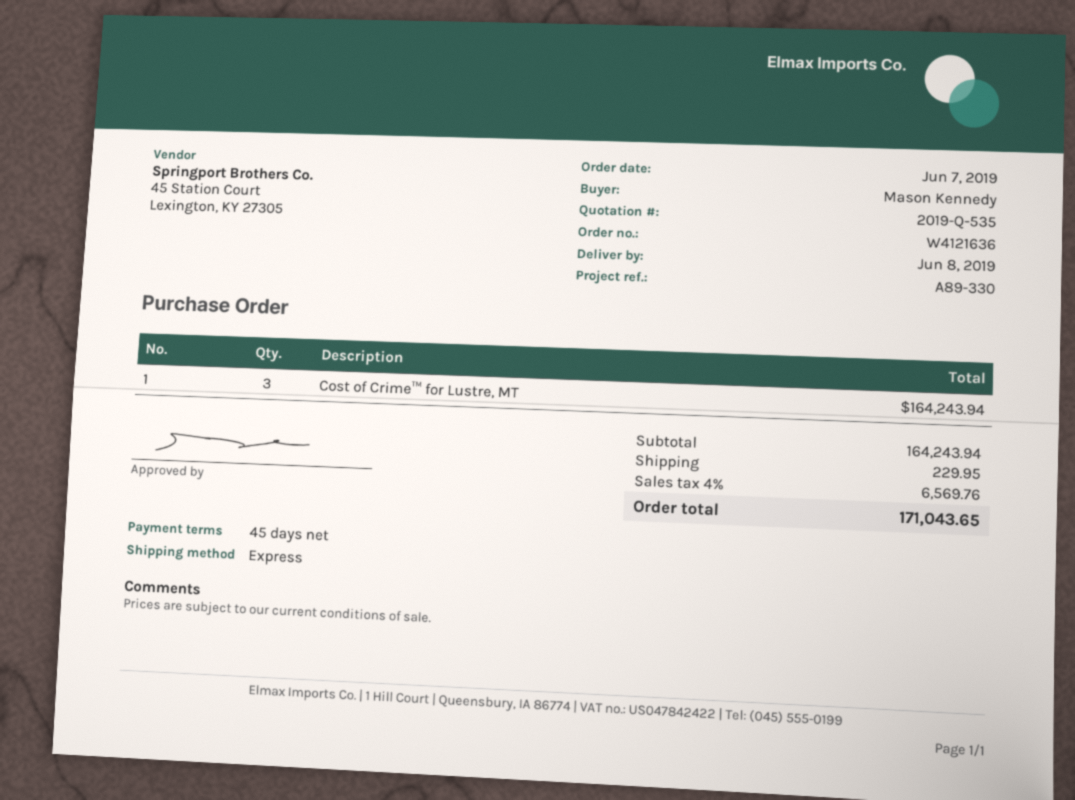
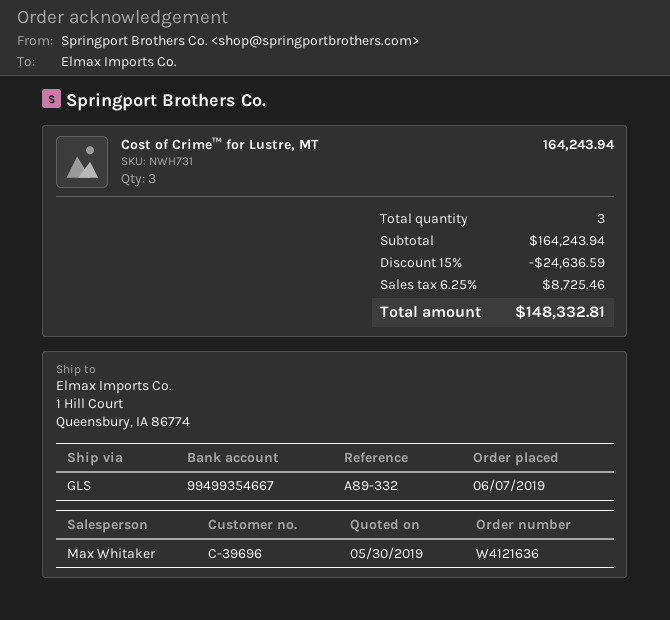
reference: A89-330 -> A89-332
shipping method: express -> GLS
discount: none -> 15% = 24636.59
shipping: 229.95 -> none
tax: 4% = 6569.76 -> 6.25% = 8725.46
total: 171043.65 -> 148332.81

